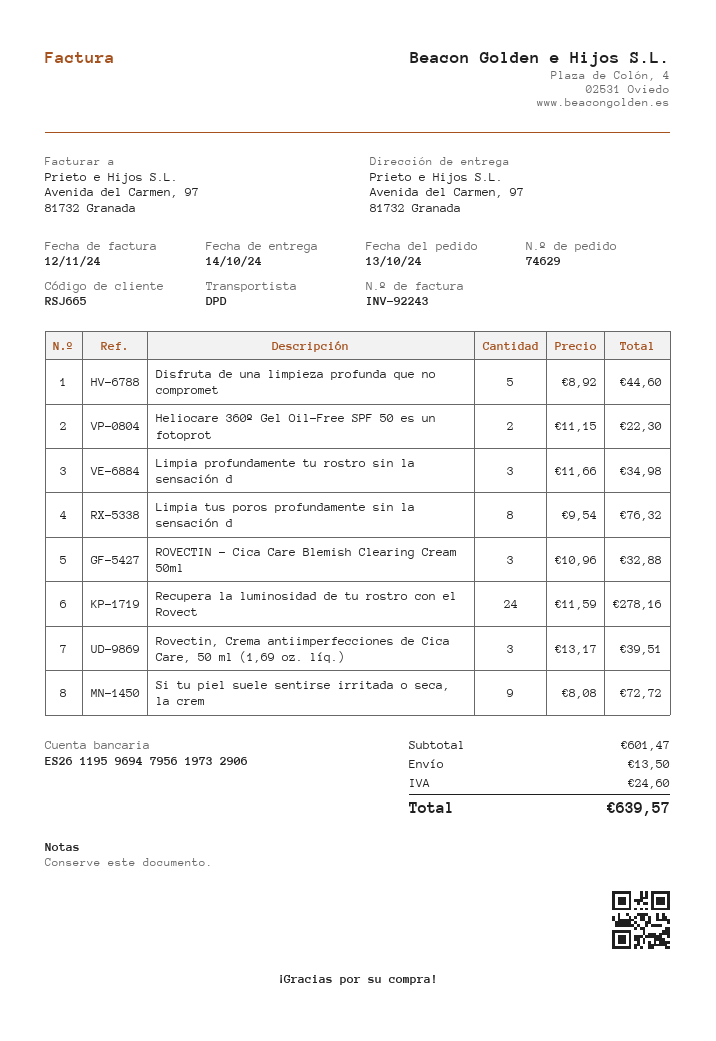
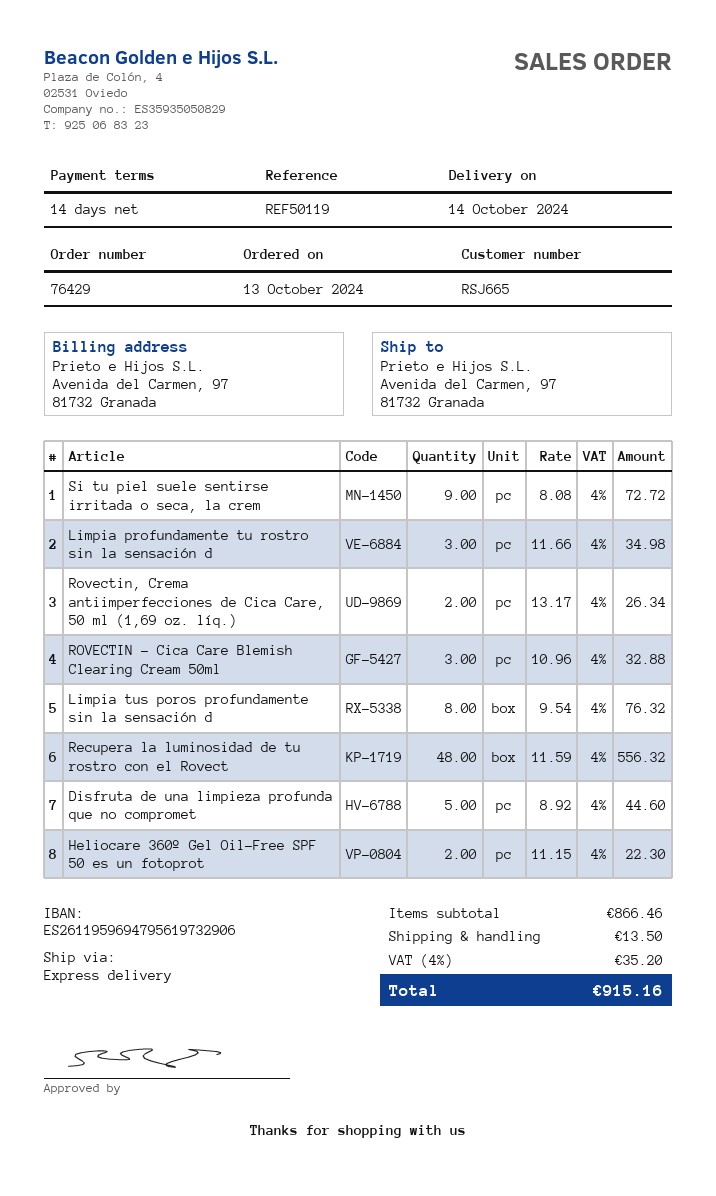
order number: 74629 -> 76429
shipping method: DPD -> express
Recupera la luminosidad de tu rostro con el Rovect: 24 x 11.59 = 278.16 -> 48 x 11.59 = 556.32
Rovectin, Crema antiimperfecciones de Cica Care, 50 ml (1,69 oz. líq.): 3 x 13.17 = 39.51 -> 2 x 13.17 = 26.34
subtotal: 601.47 -> 866.46
tax: 24.60 -> 35.20
total: 639.57 -> 915.16

